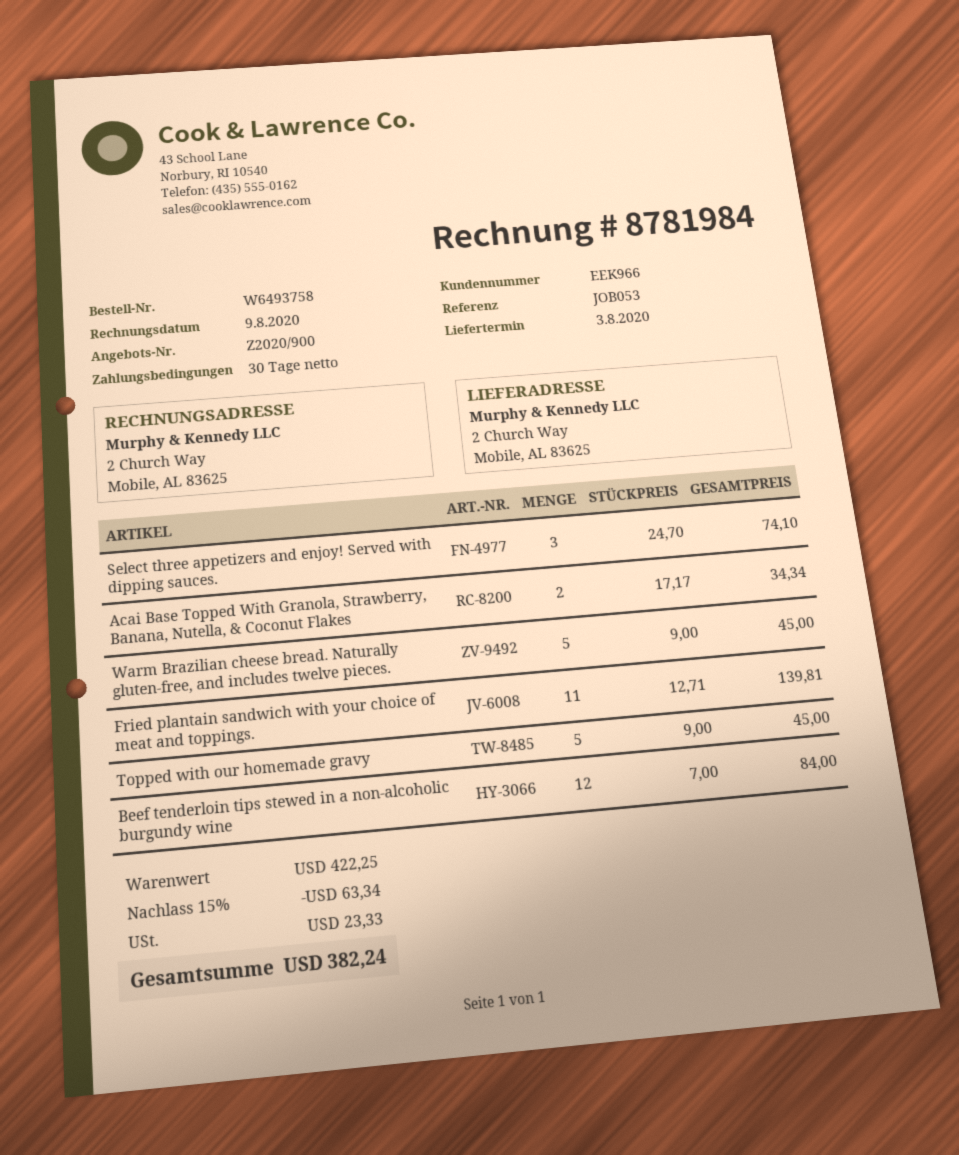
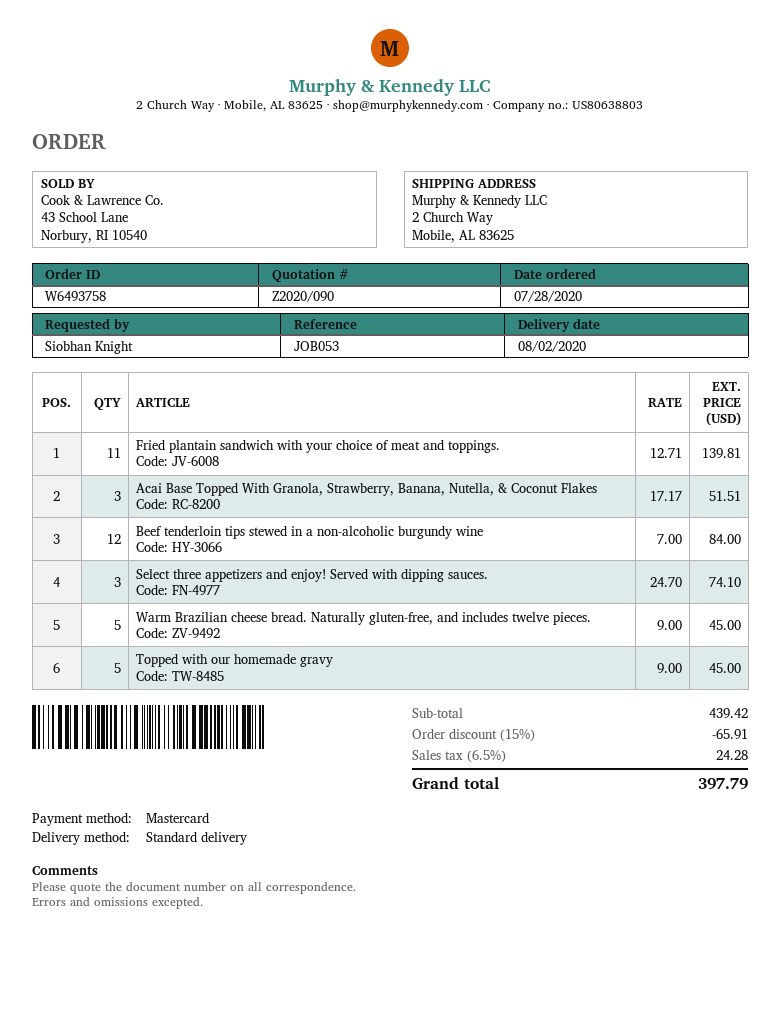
quote number: Z2020/900 -> Z2020/090
delivery date: 2020-08-03 -> 2020-08-02
Acai Base Topped With Granola, Strawberry, Banana, Nutella, & Coconut Flakes: 2 x 17.17 = 34.34 -> 3 x 17.17 = 51.51
subtotal: 422.25 -> 439.42
discount: 15% = 63.34 -> 15% = 65.91
tax: 23.33 -> 24.28
total: 382.24 -> 397.79

